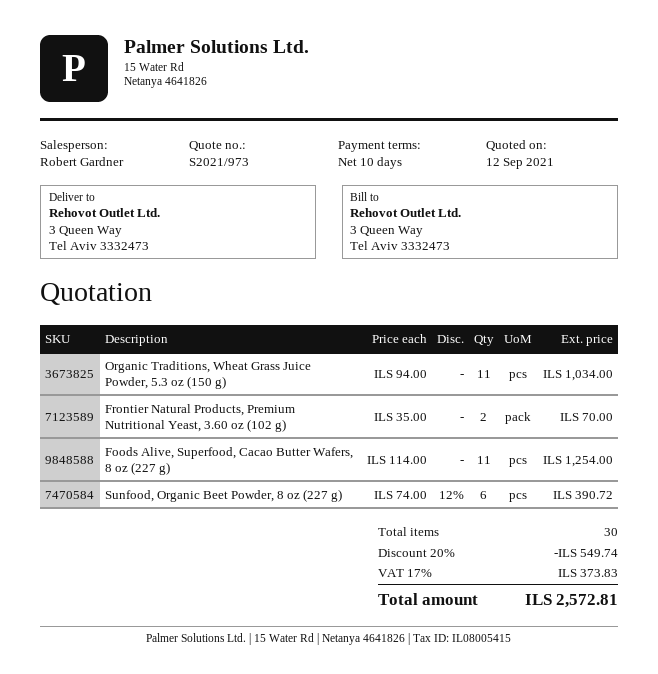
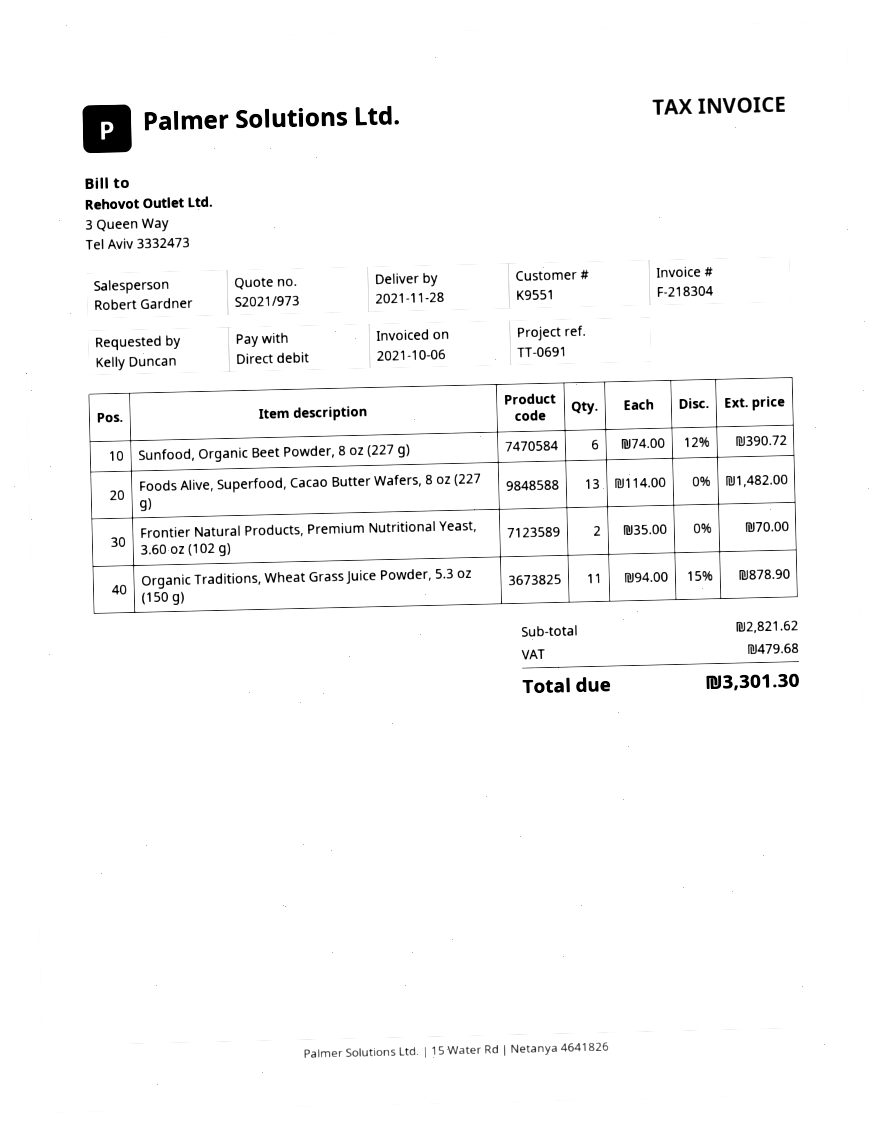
Organic Traditions, Wheat Grass Juice Powder, 5.3 oz (150 g): 11 x 94.00 = 1034.00 -> 11 x 94.00 - 15% = 878.90
Foods Alive, Superfood, Cacao Butter Wafers, 8 oz (227 g): 11 x 114.00 = 1254.00 -> 13 x 114.00 = 1482.00
discount: 20% = 549.74 -> none
tax: 373.83 -> 479.68
total: 2572.81 -> 3301.30

